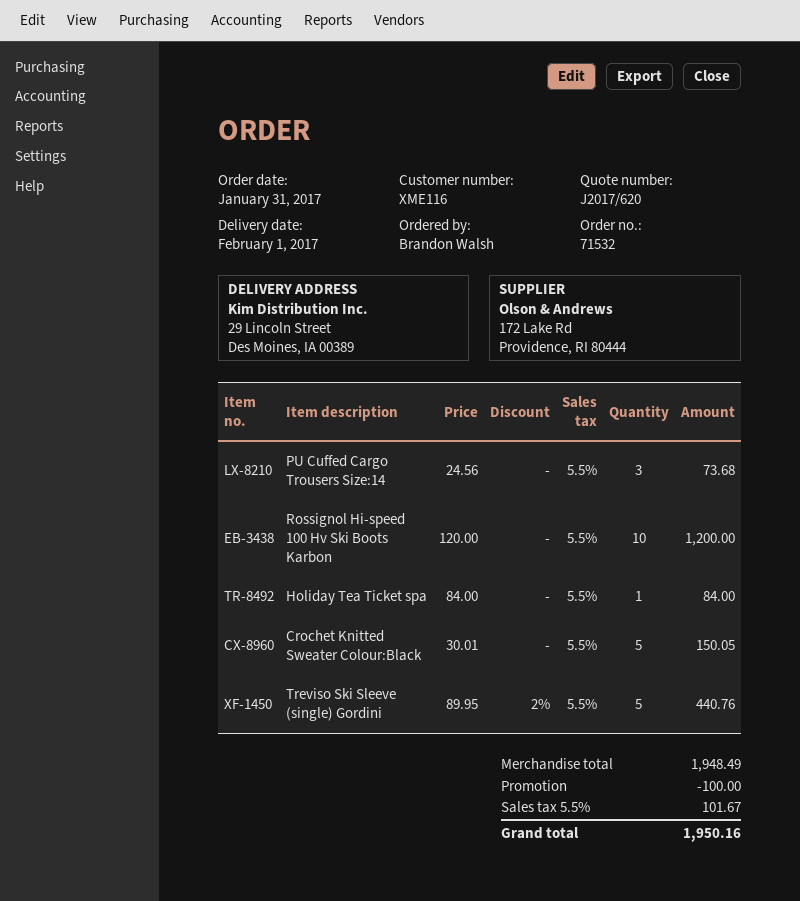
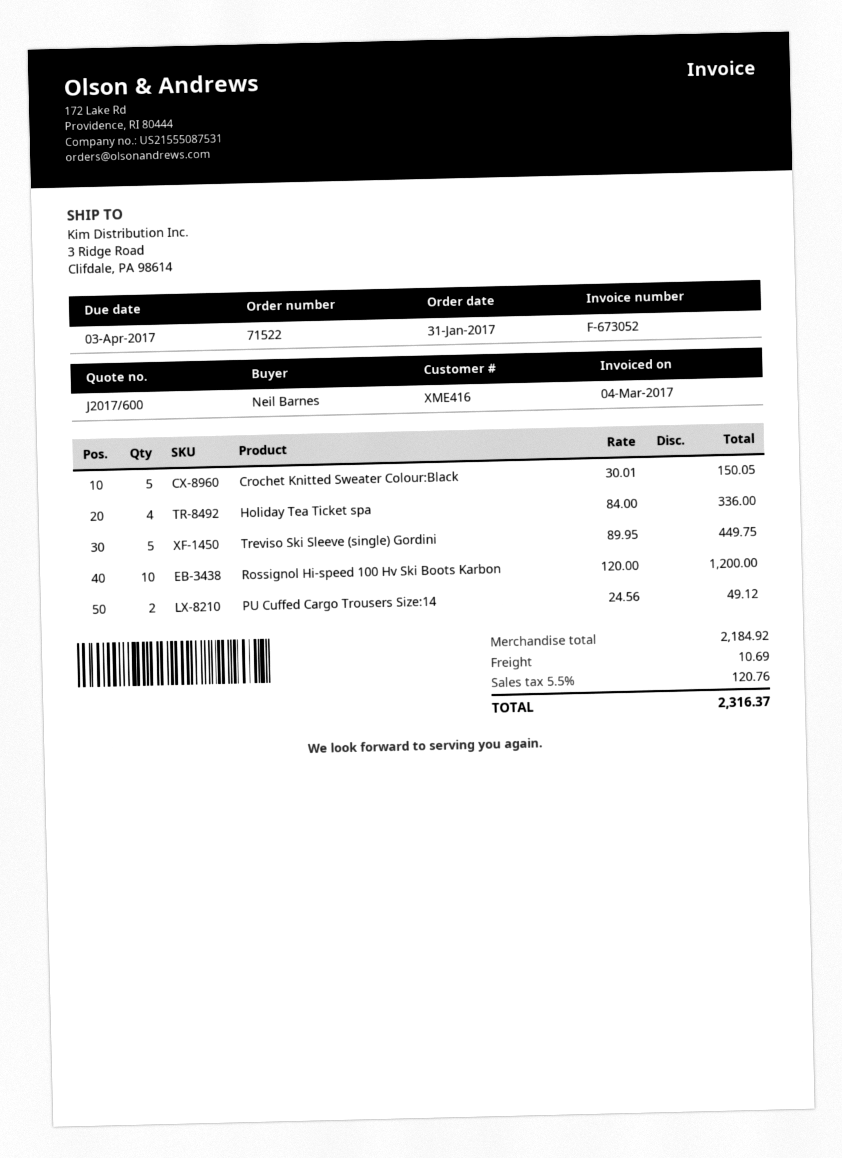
quote number: J2017/620 -> J2017/600
order number: 71532 -> 71522
customer number: XME116 -> XME416
ordered by: Brandon Walsh -> Neil Barnes
ship to: 29 Lincoln Street, Des Moines, IA 00389 -> 3 Ridge Road, Clifdale, PA 98614
PU Cuffed Cargo Trousers Size:14: 3 x 24.56 = 73.68 -> 2 x 24.56 = 49.12
Holiday Tea Ticket spa: 1 x 84.00 = 84.00 -> 4 x 84.00 = 336.00
Treviso Ski Sleeve (single) Gordini: 5 x 89.95 - 2% = 440.76 -> 5 x 89.95 = 449.75
subtotal: 1948.49 -> 2184.92
discount: 100.00 -> none
shipping: none -> 10.69
tax: 5.5% = 101.67 -> 5.5% = 120.76
total: 1950.16 -> 2316.37

